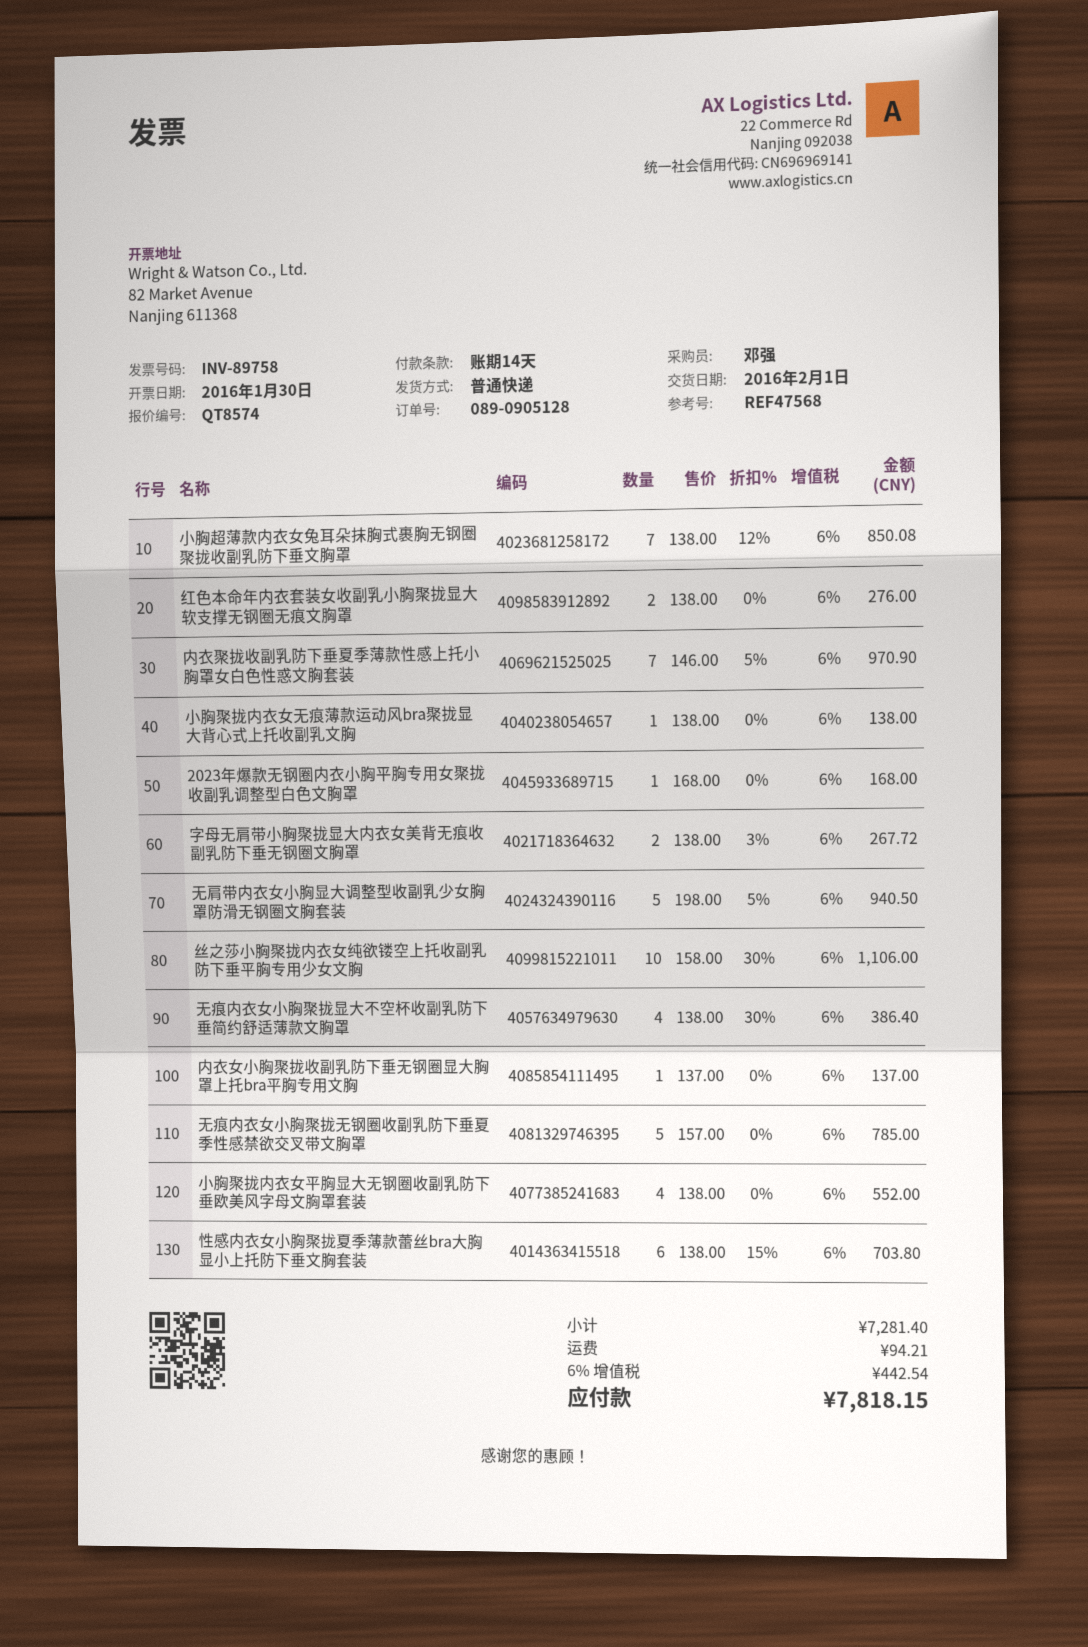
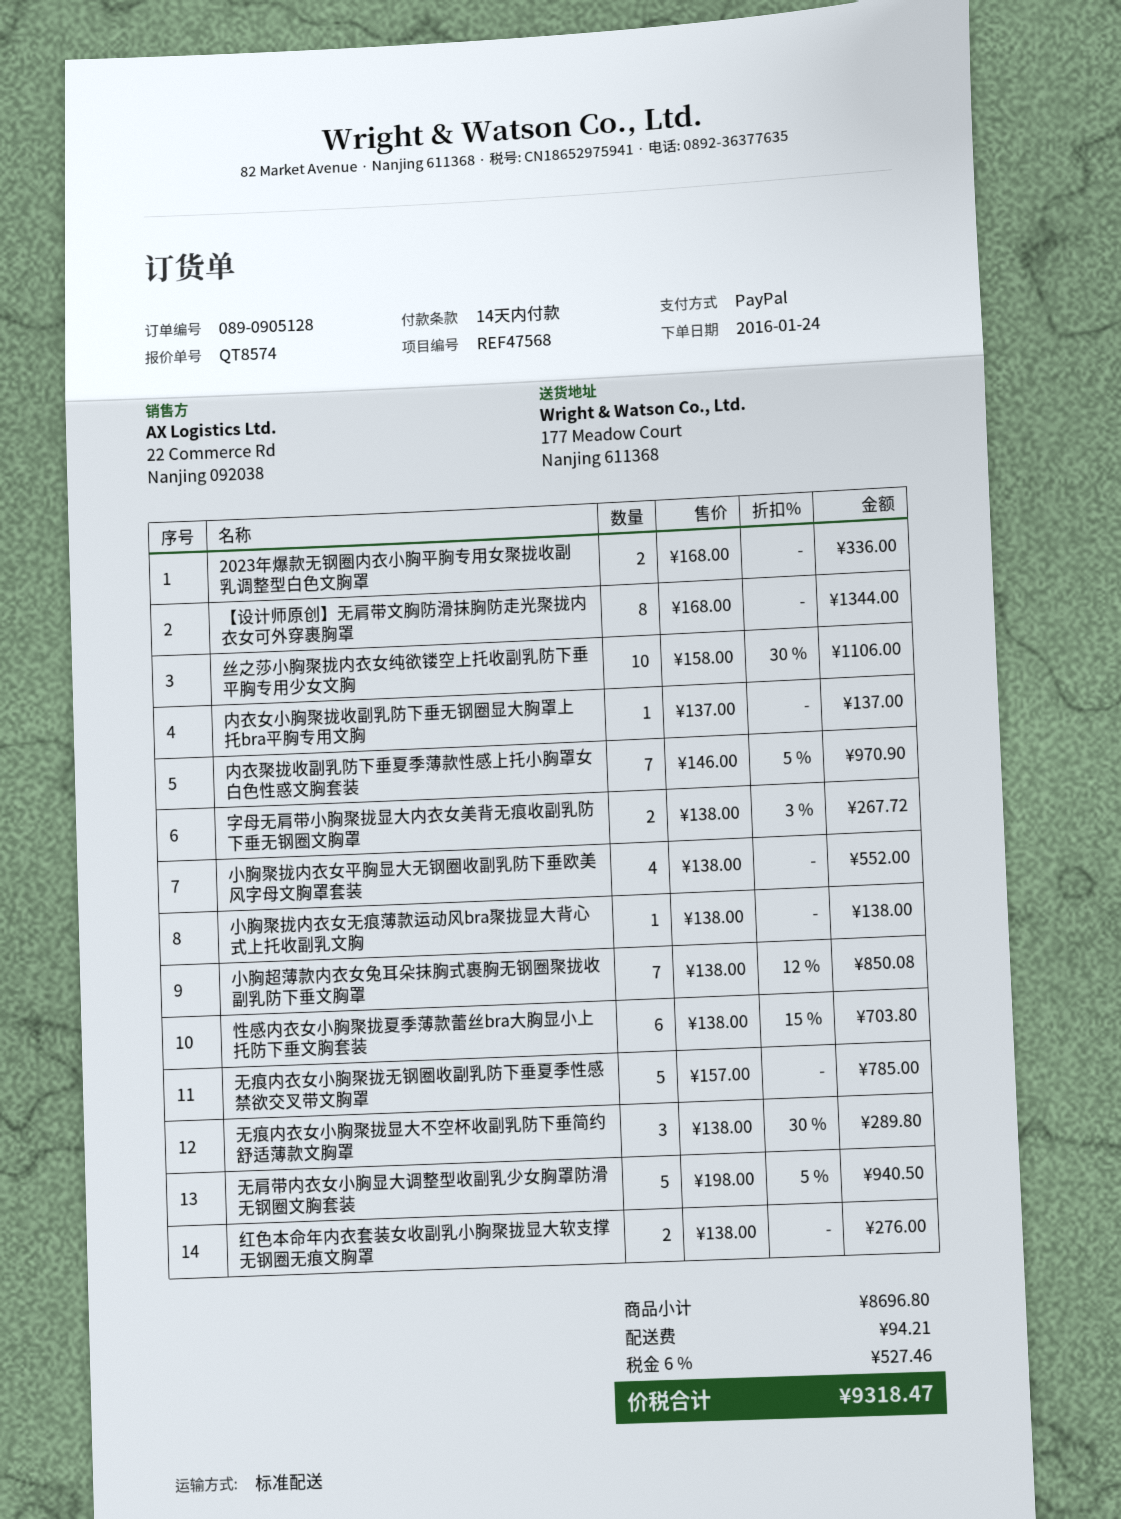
2023年爆款无钢圈内衣小胸平胸专用女聚拢收副乳调整型白色文胸罩: 1 x 168.00 = 168.00 -> 2 x 168.00 = 336.00
无痕内衣女小胸聚拢显大不空杯收副乳防下垂简约舒适薄款文胸罩: 4 x 138.00 - 30% = 386.40 -> 3 x 138.00 - 30% = 289.80
【设计师原创】无肩带文胸防滑抹胸防走光聚拢内衣女可外穿裹胸罩: none -> 8 x 168.00 = 1344.00
subtotal: 7281.40 -> 8696.80
tax: 6% = 442.54 -> 6% = 527.46
total: 7818.15 -> 9318.47

